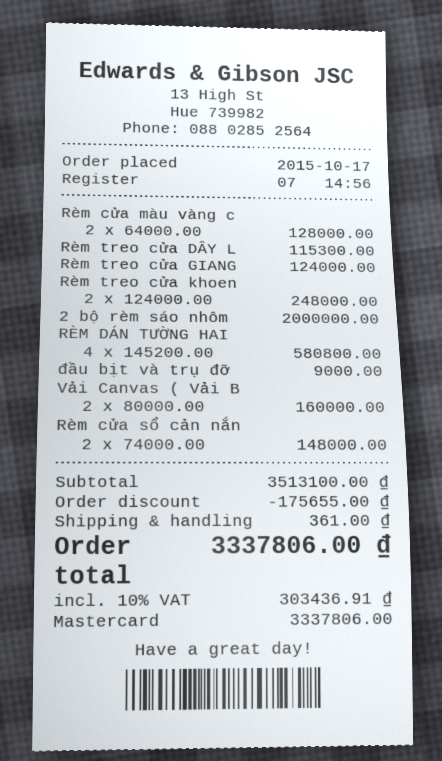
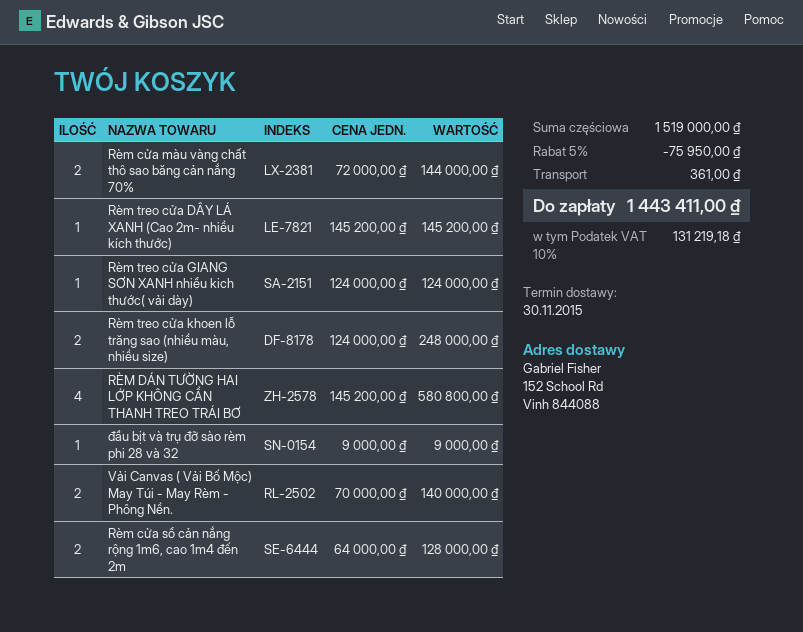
Rèm cửa màu vàng c: 2 x 64000.00 = 128000.00 -> 2 x 72000.00 = 144000.00
Rèm treo cửa DÂY L: 1 x 115300.00 = 115300.00 -> 1 x 145200.00 = 145200.00
2 bộ rèm sáo nhôm: 1 x 2000000.00 = 2000000.00 -> none
Vải Canvas ( Vải B: 2 x 80000.00 = 160000.00 -> 2 x 70000.00 = 140000.00
Rèm cửa sổ cản nắn: 2 x 74000.00 = 148000.00 -> 2 x 64000.00 = 128000.00
subtotal: 3513100.00 -> 1519000.00
discount: 175655.00 -> 75950.00
tax: 10% = 303436.91 -> 10% = 131219.18
total: 3337806.00 -> 1443411.00

